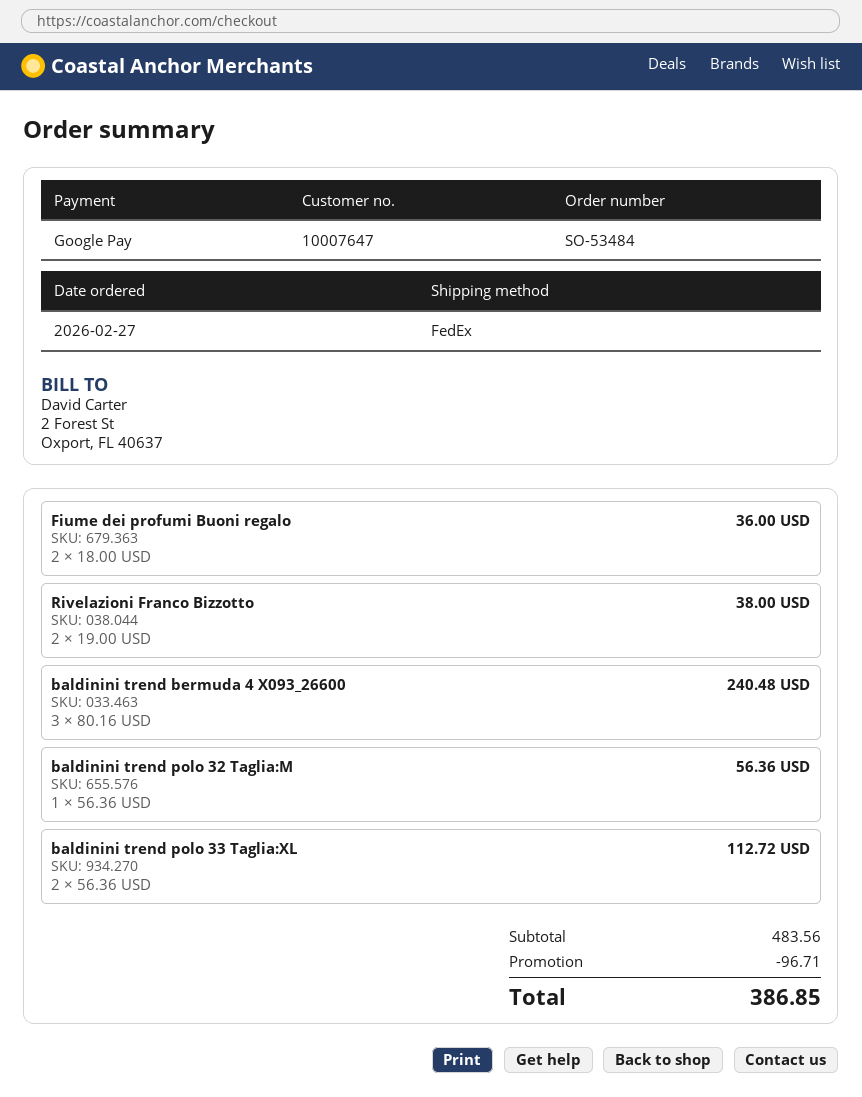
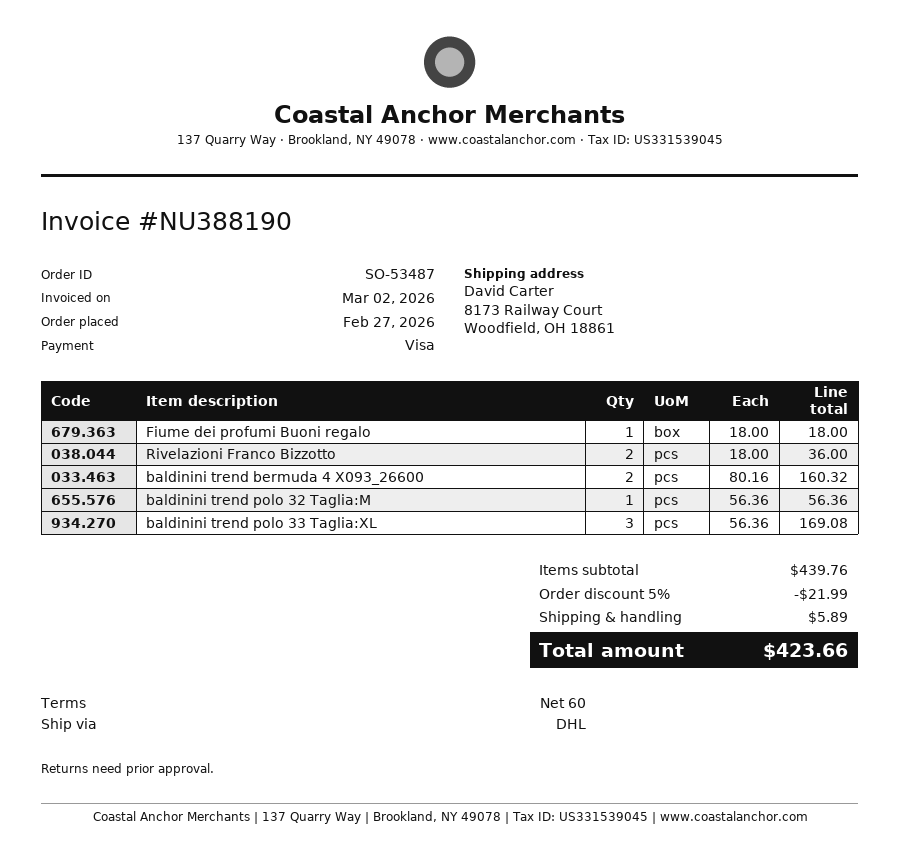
order number: SO-53484 -> SO-53487
payment method: Google Pay -> Visa
shipping method: FedEx -> DHL
Fiume dei profumi Buoni regalo: 2 x 18.00 = 36.00 -> 1 x 18.00 = 18.00
Rivelazioni Franco Bizzotto: 2 x 19.00 = 38.00 -> 2 x 18.00 = 36.00
baldinini trend bermuda 4 X093_26600: 3 x 80.16 = 240.48 -> 2 x 80.16 = 160.32
baldinini trend polo 33 Taglia:XL: 2 x 56.36 = 112.72 -> 3 x 56.36 = 169.08
subtotal: 483.56 -> 439.76
discount: 96.71 -> 21.99
shipping: none -> 5.89
total: 386.85 -> 423.66

